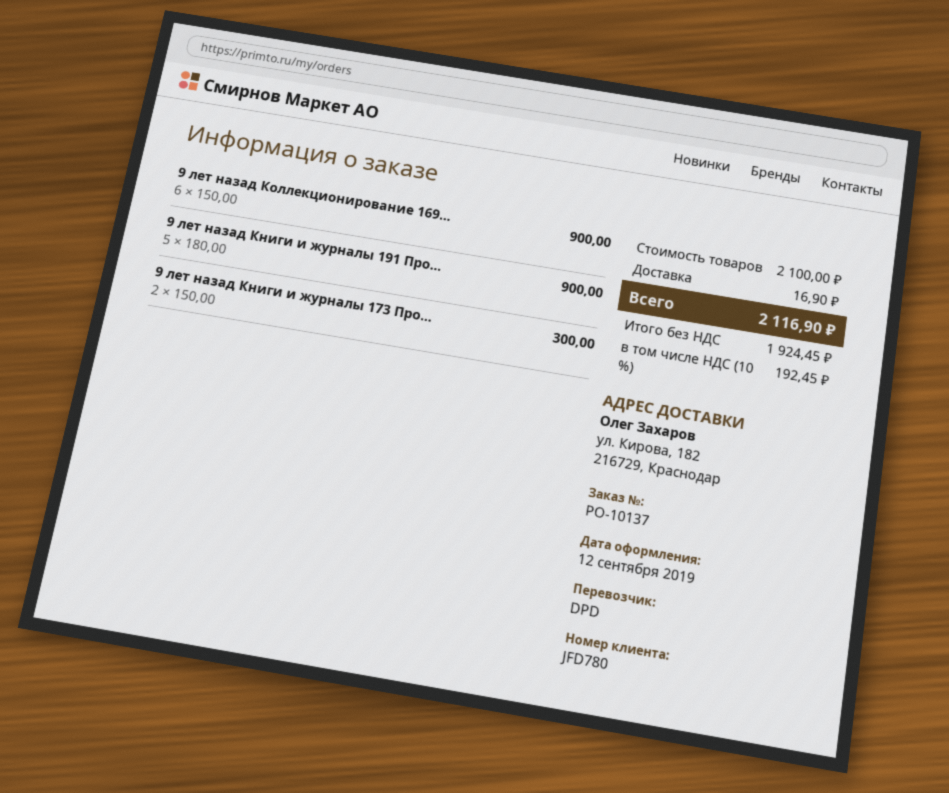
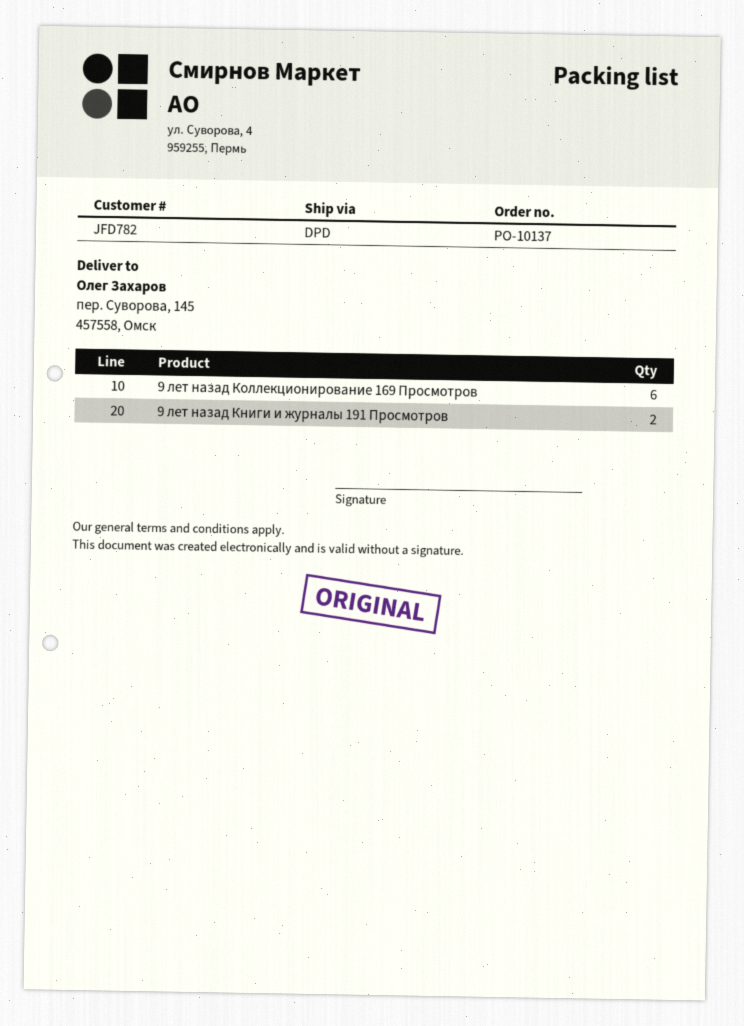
customer number: JFD780 -> JFD782
ship to: ул. Кирова, 182, 216729, Краснодар -> пер. Суворова, 145, 457558, Омск
9 лет назад Книги и журналы 191 Про...: 5 -> 2
9 лет назад Книги и журналы 173 Про...: 2 -> none

